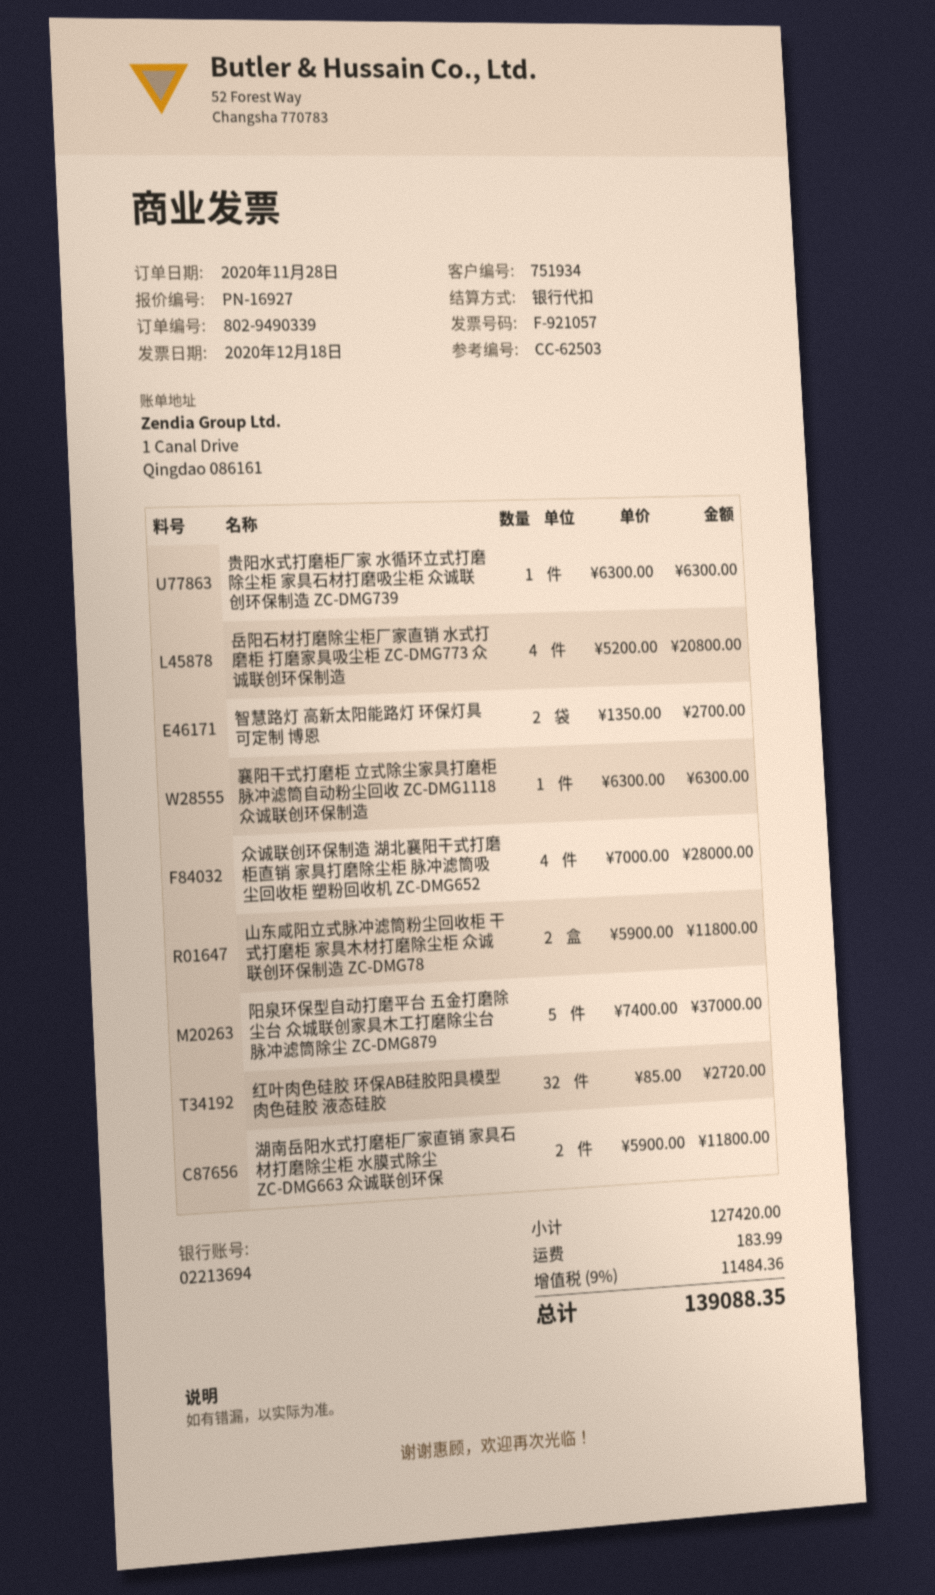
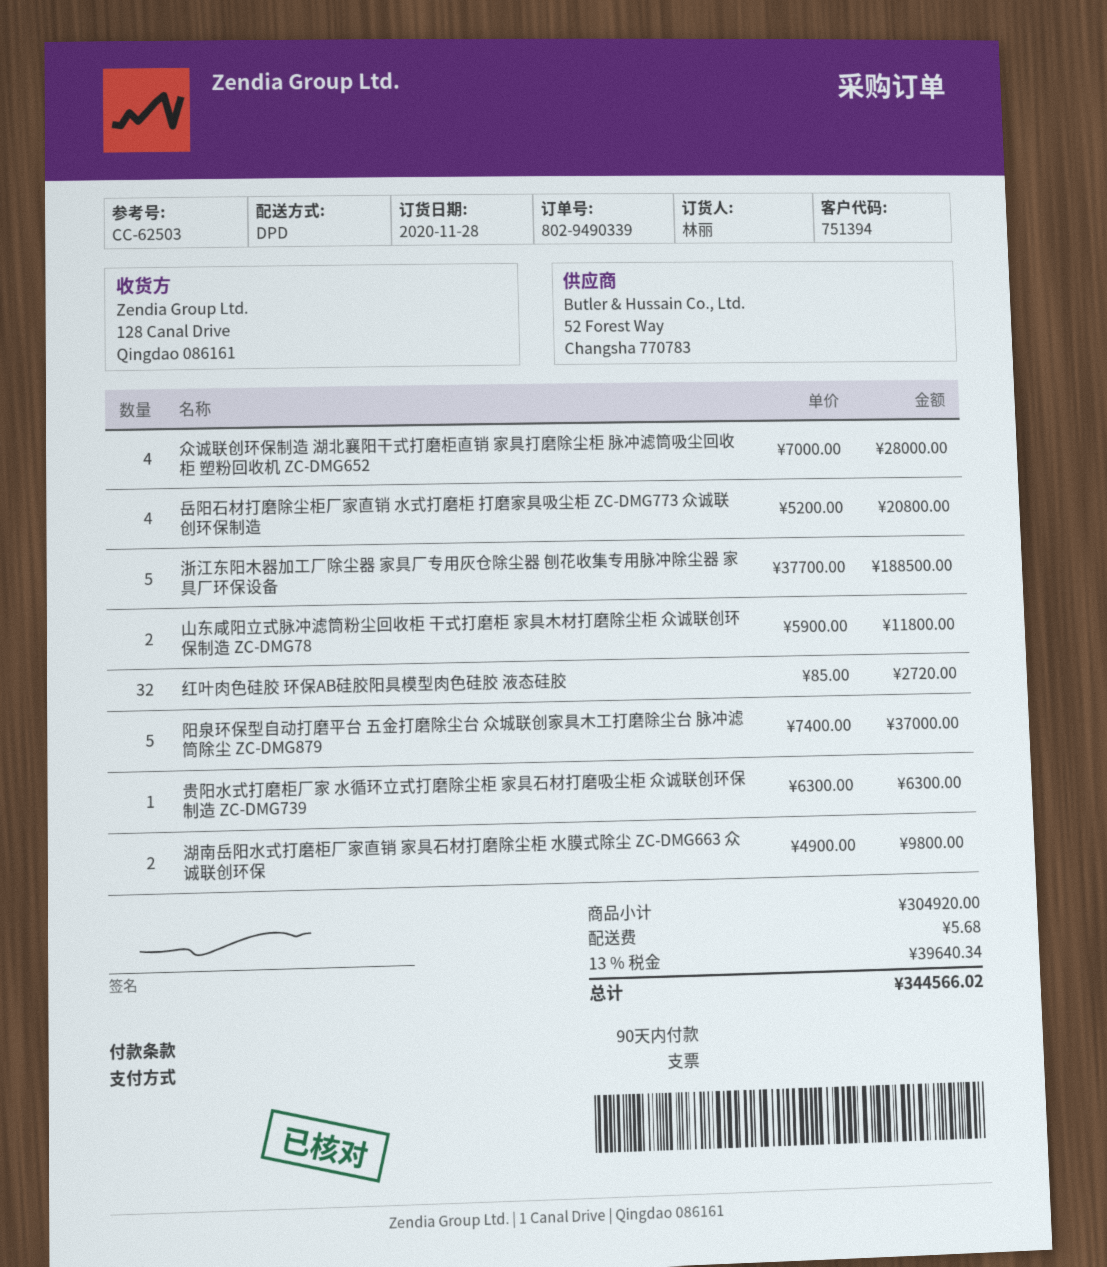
customer number: 751934 -> 751394
payment method: direct debit -> cheque
智慧路灯 高新太阳能路灯 环保灯具 可定制 博恩: 2 x 1350.00 = 2700.00 -> none
襄阳干式打磨柜 立式除尘家具打磨柜 脉冲滤筒自动粉尘回收 ZC-DMG1118 众诚联创环保制造: 1 x 6300.00 = 6300.00 -> none
湖南岳阳水式打磨柜厂家直销 家具石材打磨除尘柜 水膜式除尘 ZC-DMG663 众诚联创环保: 2 x 5900.00 = 11800.00 -> 2 x 4900.00 = 9800.00
浙江东阳木器加工厂除尘器 家具厂专用灰仓除尘器 刨花收集专用脉冲除尘器 家具厂环保设备: none -> 5 x 37700.00 = 188500.00
subtotal: 127420.00 -> 304920.00
shipping: 183.99 -> 5.68
tax: 9% = 11484.36 -> 13% = 39640.34
total: 139088.35 -> 344566.02

